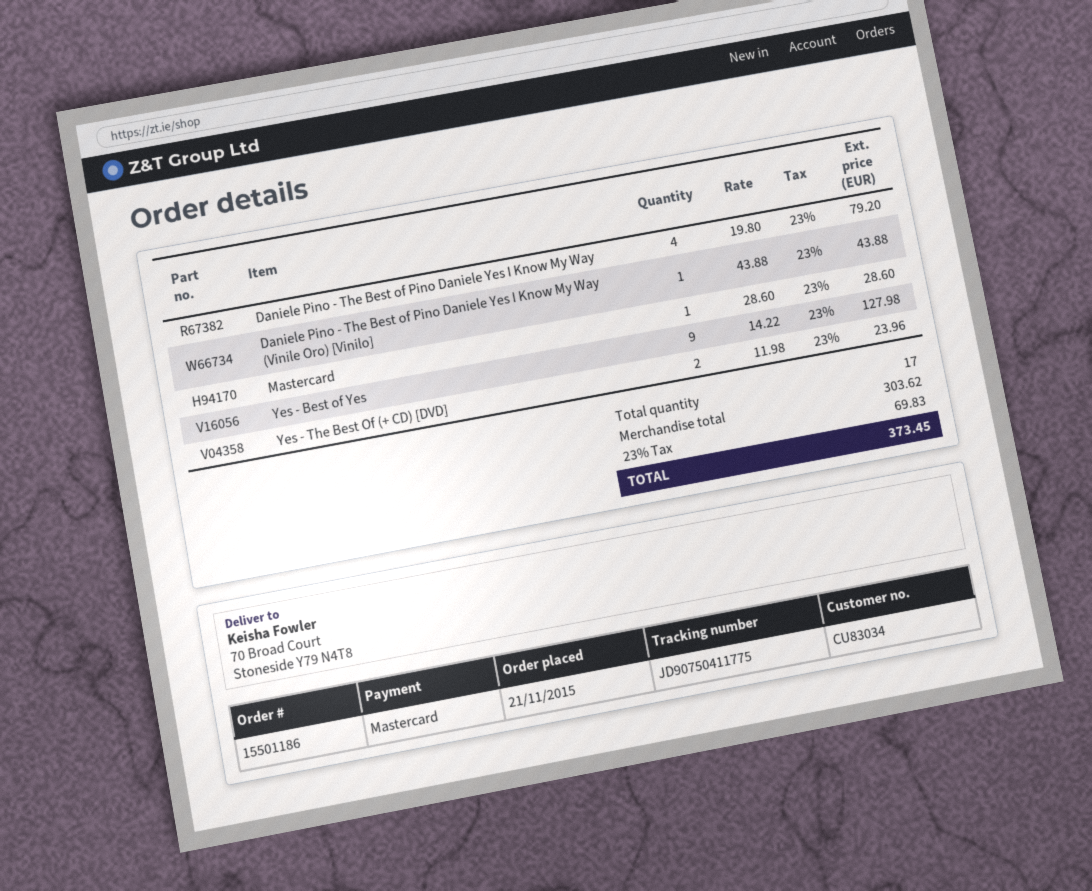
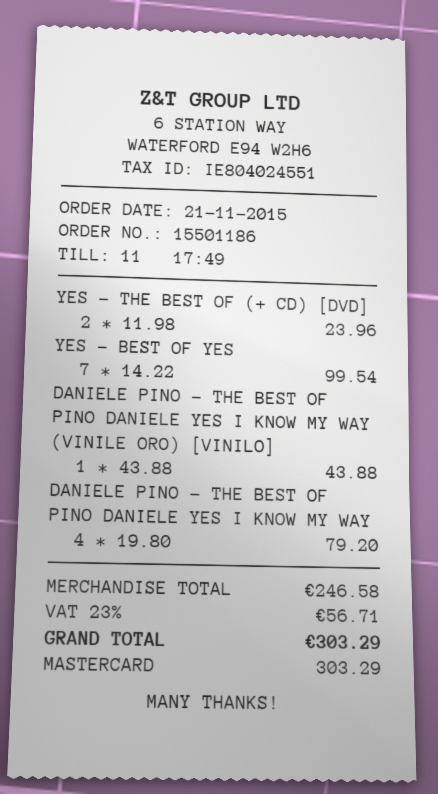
Mastercard: 1 x 28.60 = 28.60 -> none
Yes - Best of Yes: 9 x 14.22 = 127.98 -> 7 x 14.22 = 99.54
subtotal: 303.62 -> 246.58
tax: 23% = 69.83 -> 23% = 56.71
total: 373.45 -> 303.29

